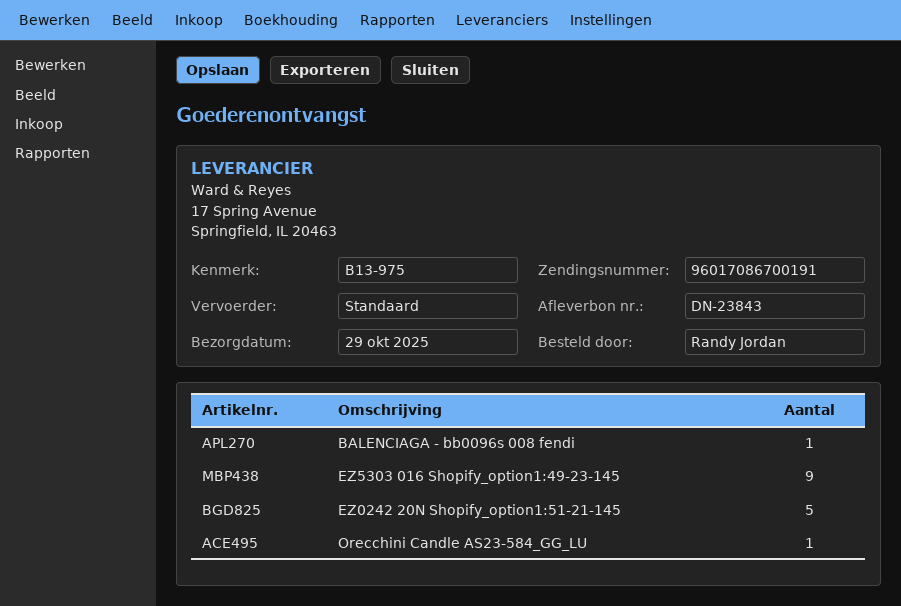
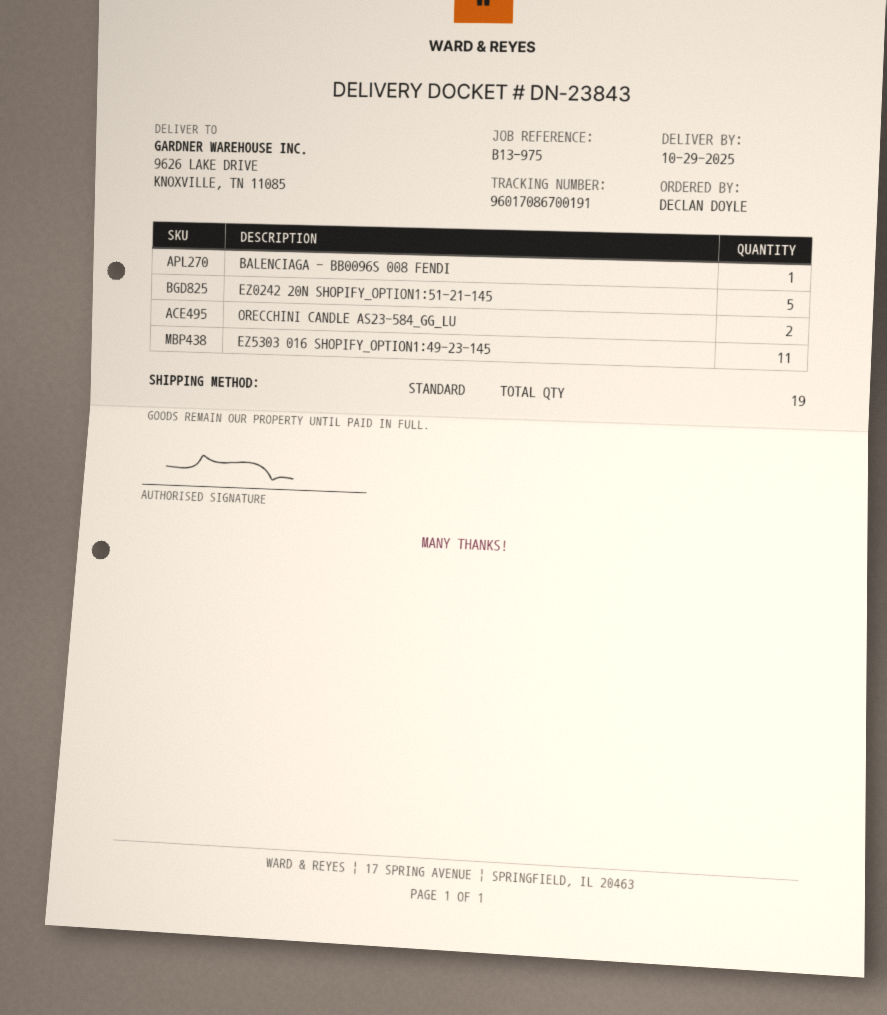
ordered by: Randy Jordan -> DECLAN DOYLE
EZ5303 016 Shopify_option1:49-23-145: 9 -> 11
Orecchini Candle AS23-584_GG_LU: 1 -> 2

